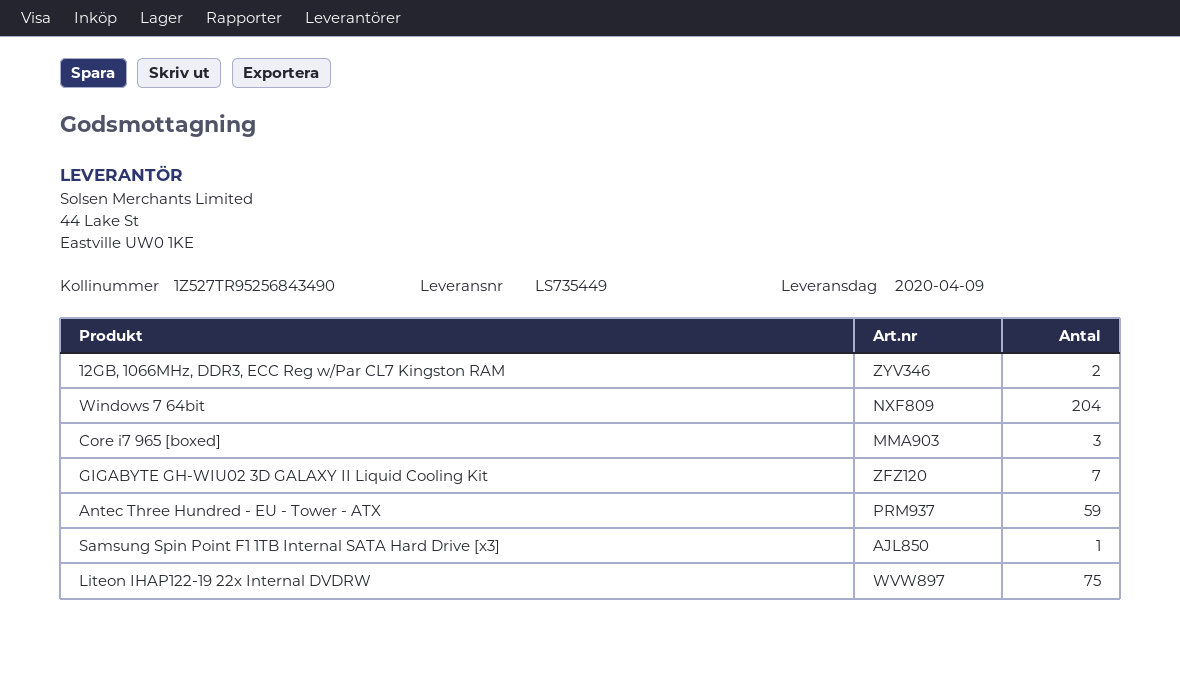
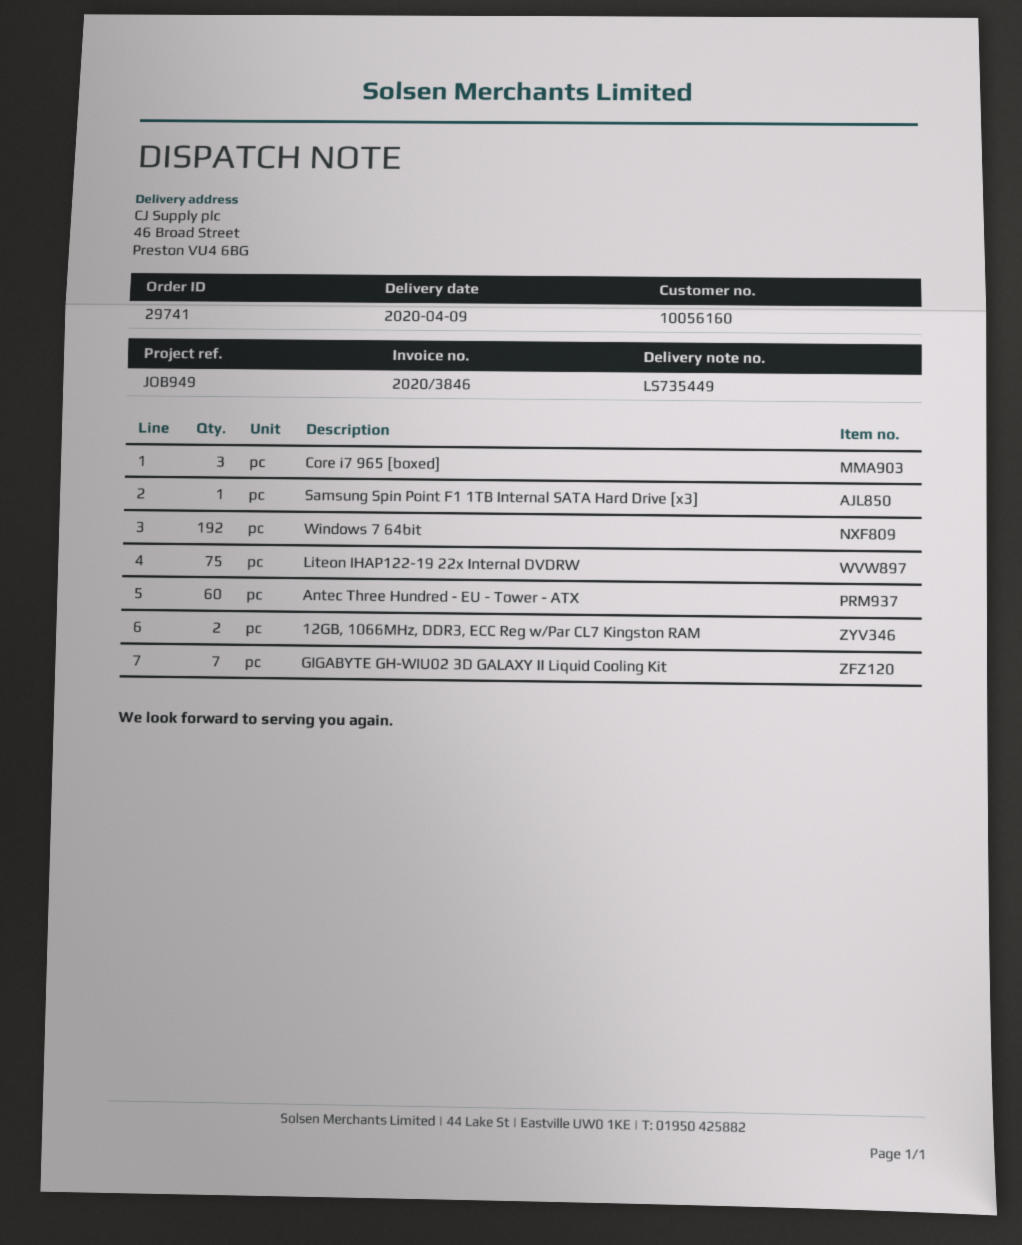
Windows 7 64bit: 204 -> 192
Antec Three Hundred - EU - Tower - ATX: 59 -> 60

